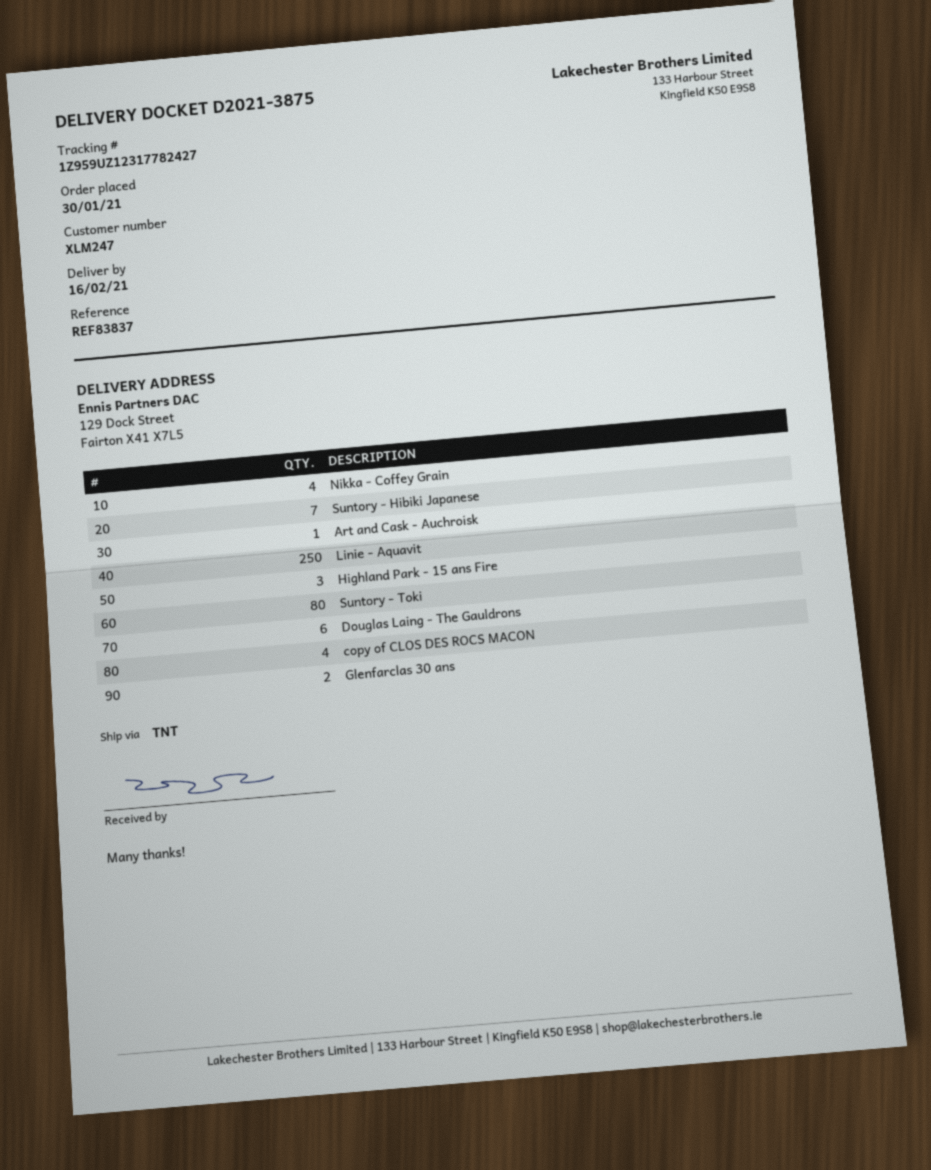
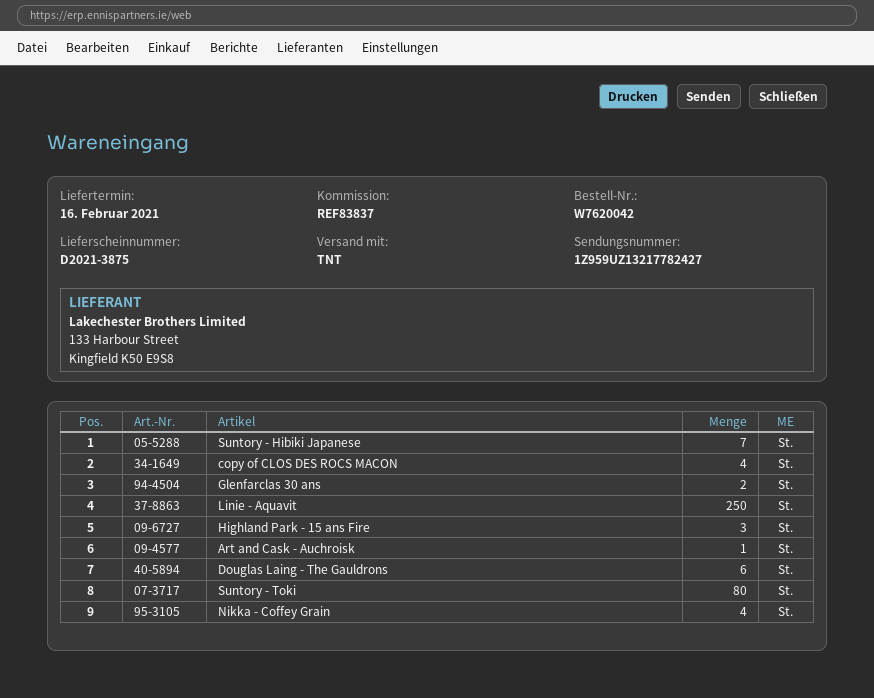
tracking number: 1Z959UZ12317782427 -> 1Z959UZ13217782427

